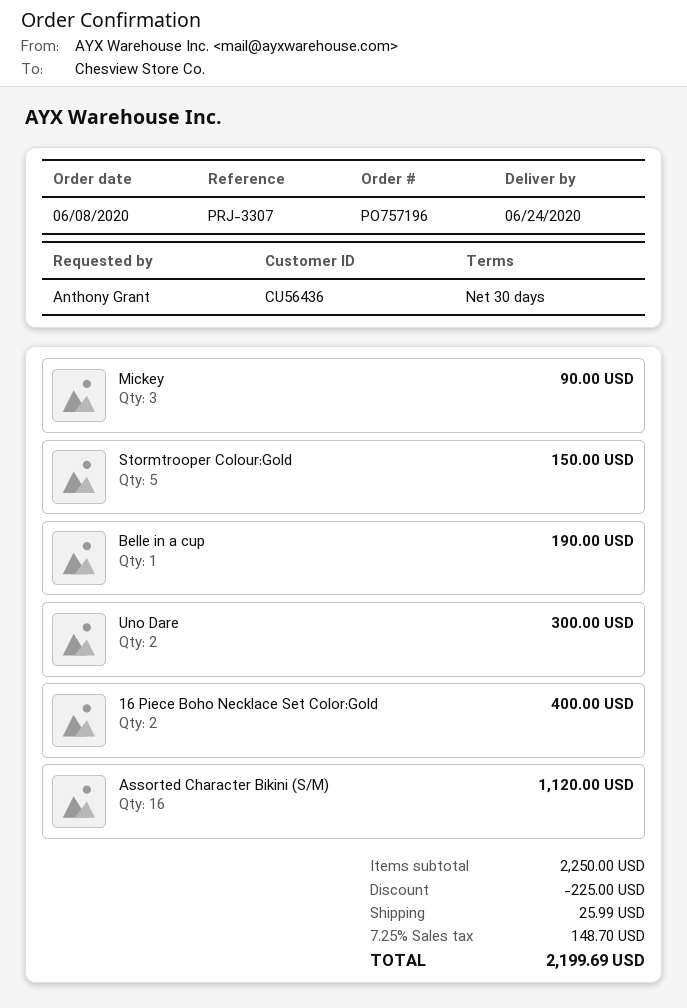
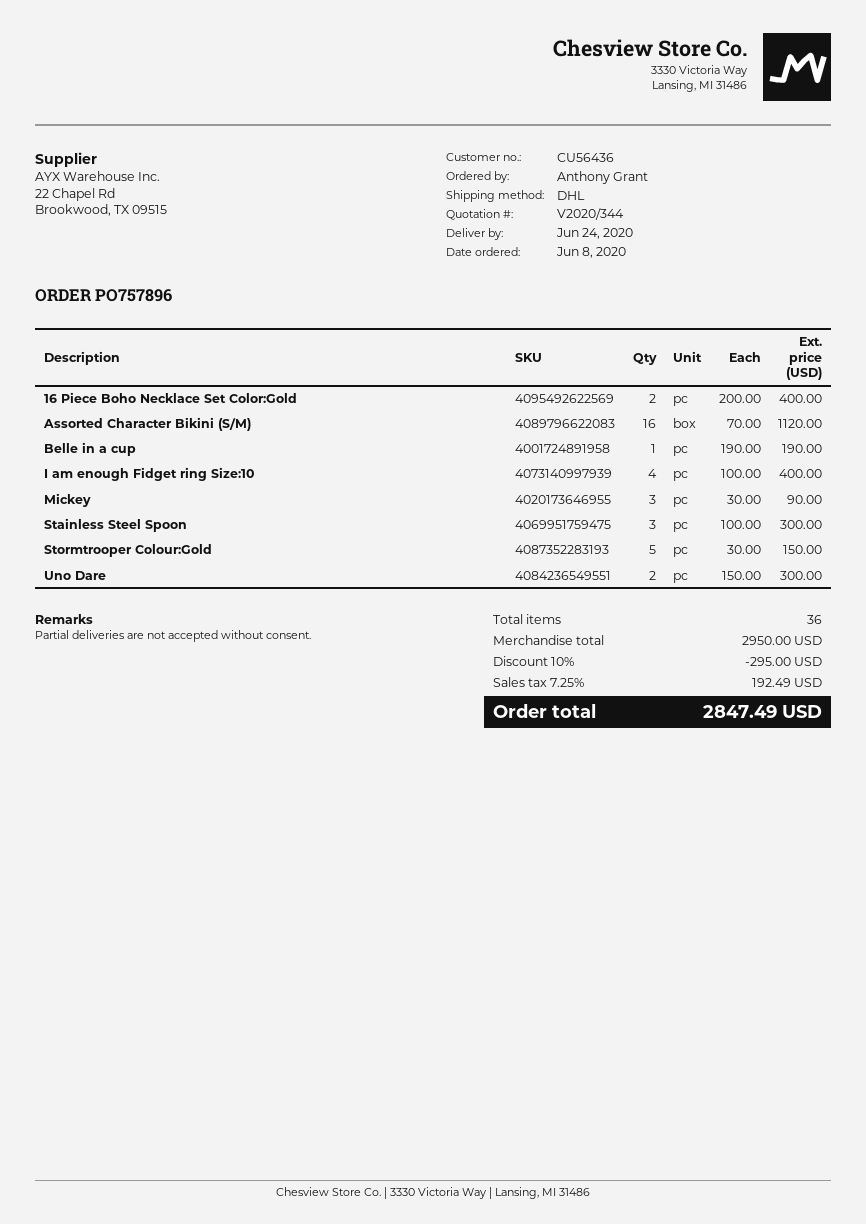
order number: PO757196 -> PO757896
I am enough Fidget ring Size:10: none -> 4 for 400.00
Stainless Steel Spoon: none -> 3 for 300.00
subtotal: 2250.00 -> 2950.00
discount: 225.00 -> 295.00
shipping: 25.99 -> none
tax: 7.25% = 148.70 -> 7.25% = 192.49
total: 2199.69 -> 2847.49

